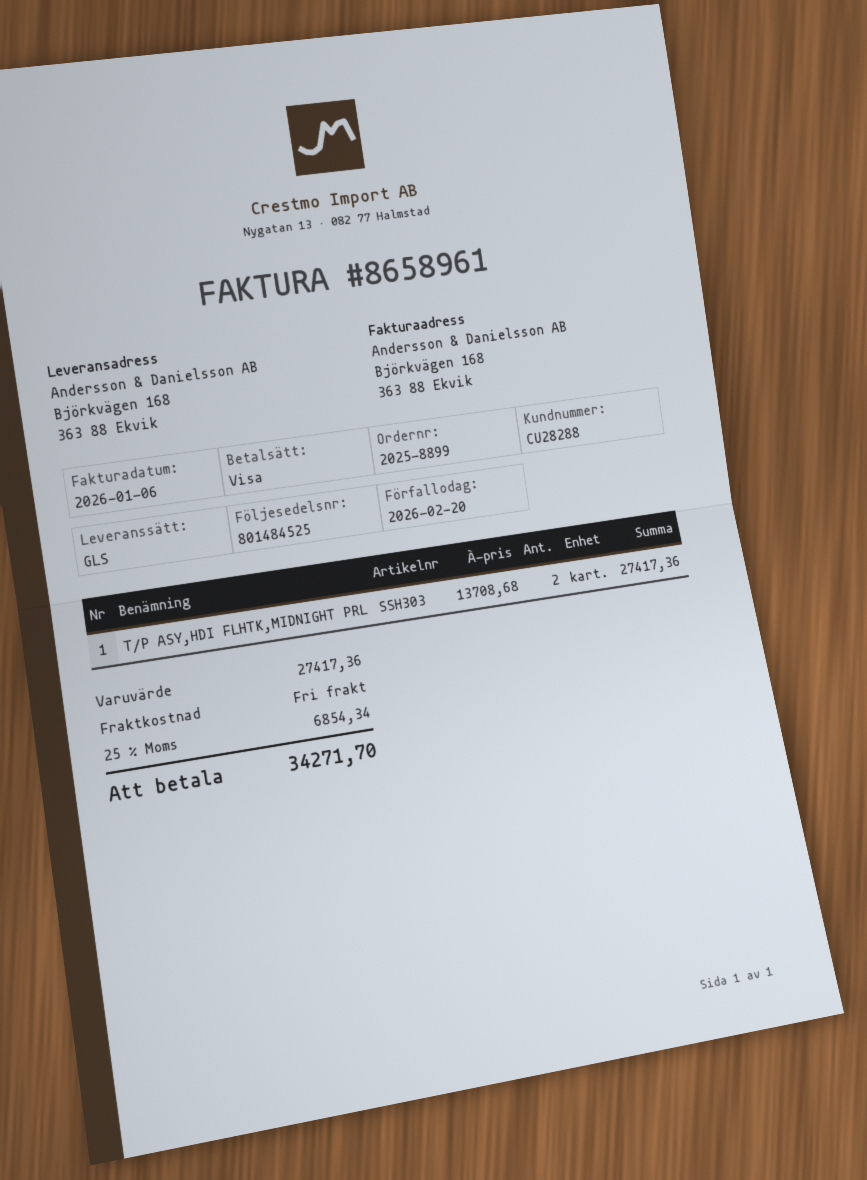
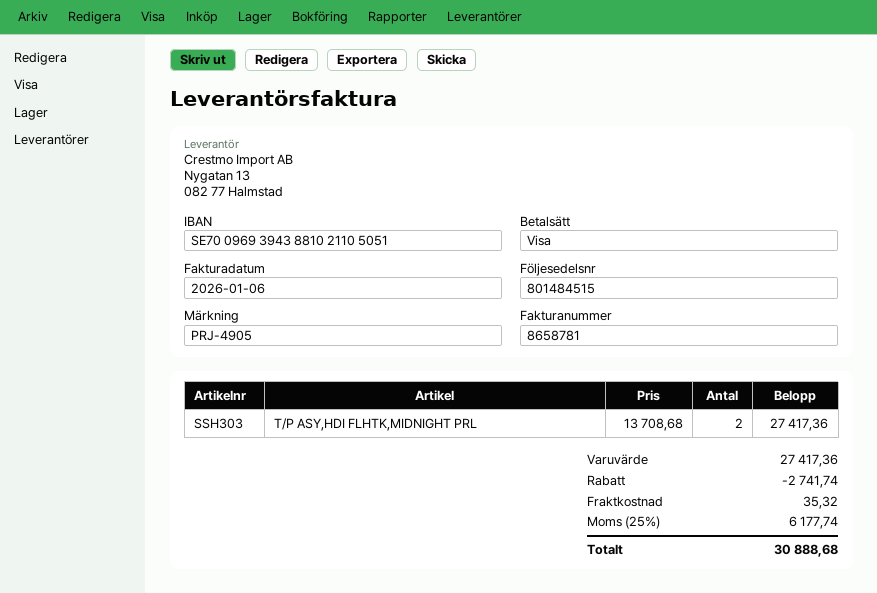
delivery note number: 801484525 -> 801484515
invoice number: 8658961 -> 8658781
discount: none -> 2741.74
shipping: 0.00 -> 35.32
tax: 25% = 6854.34 -> 25% = 6177.74
total: 34271.70 -> 30888.68

